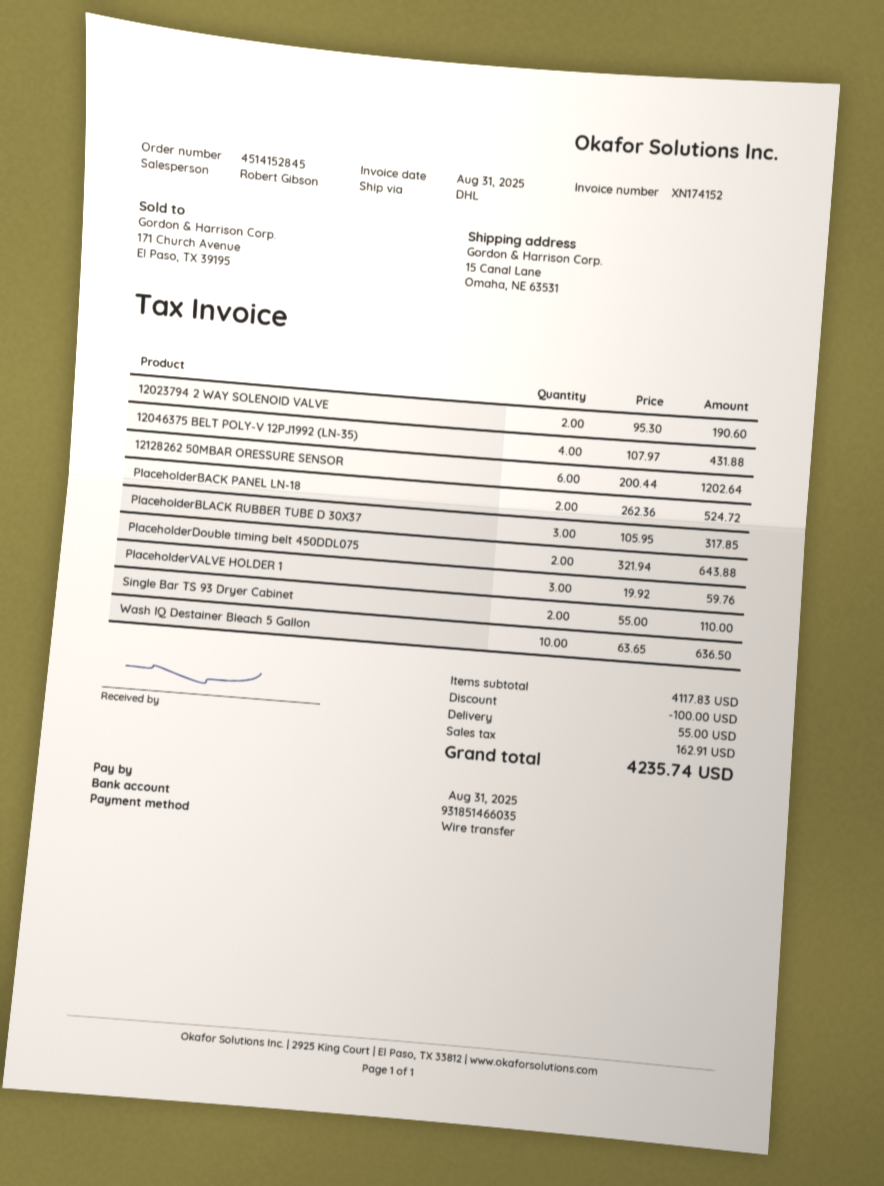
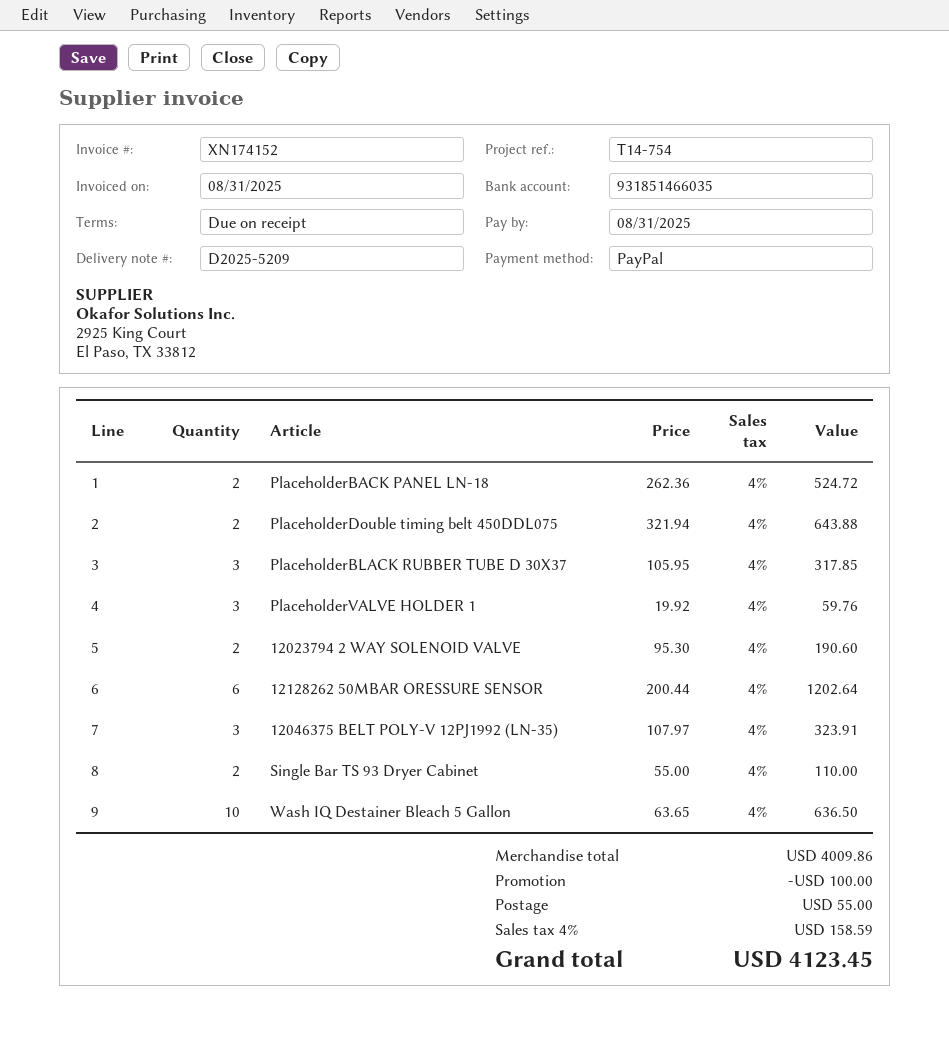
payment method: bank transfer -> PayPal
12046375 BELT POLY-V 12PJ1992 (LN-35): 4 x 107.97 = 431.88 -> 3 x 107.97 = 323.91
subtotal: 4117.83 -> 4009.86
tax: 162.91 -> 158.59
total: 4235.74 -> 4123.45

